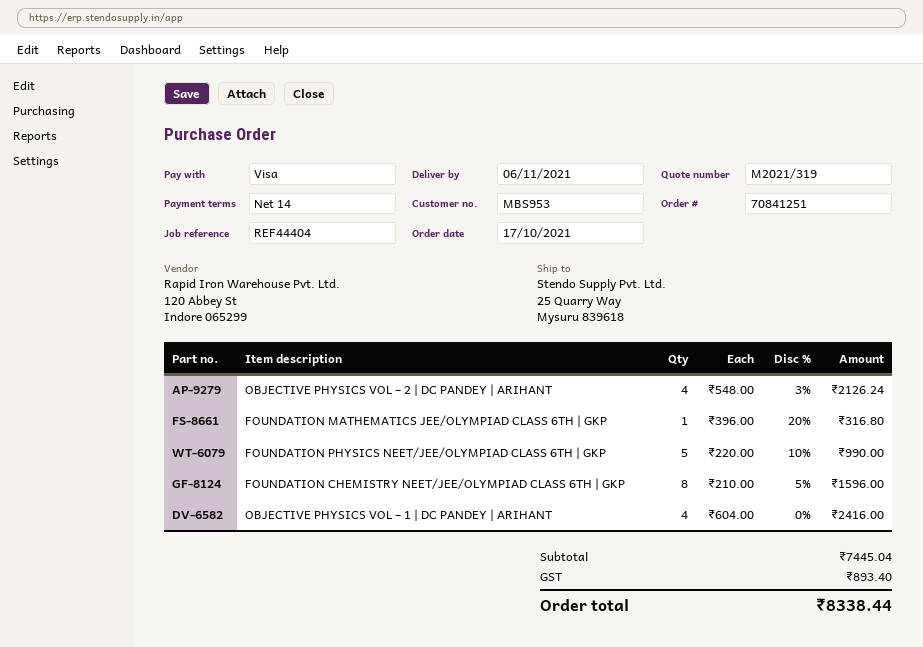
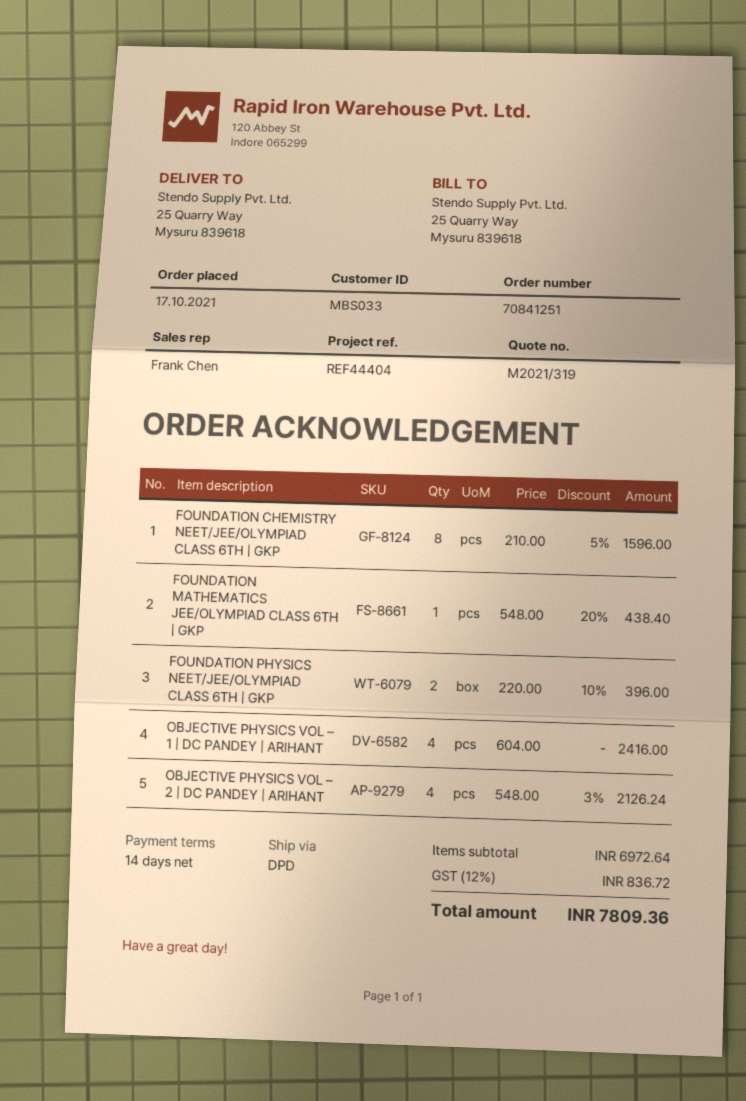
customer number: MBS953 -> MBS033
FOUNDATION MATHEMATICS JEE/OLYMPIAD CLASS 6TH | GKP: 1 x 396.00 - 20% = 316.80 -> 1 x 548.00 - 20% = 438.40
FOUNDATION PHYSICS NEET/JEE/OLYMPIAD CLASS 6TH | GKP: 5 x 220.00 - 10% = 990.00 -> 2 x 220.00 - 10% = 396.00
subtotal: 7445.04 -> 6972.64
tax: 893.40 -> 836.72
total: 8338.44 -> 7809.36

